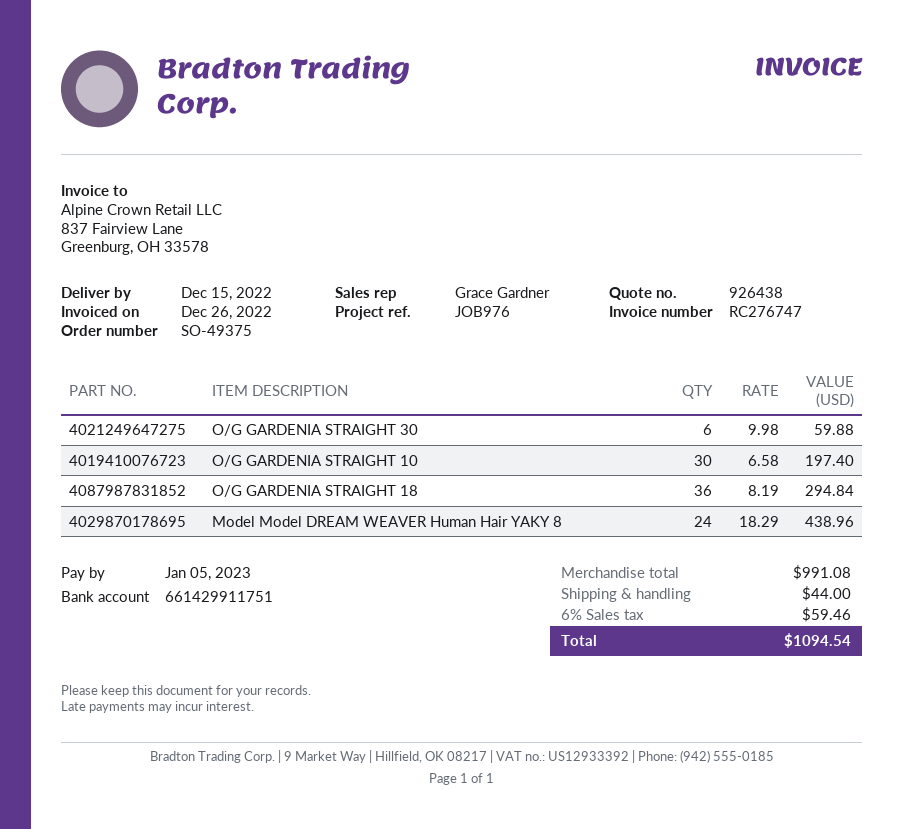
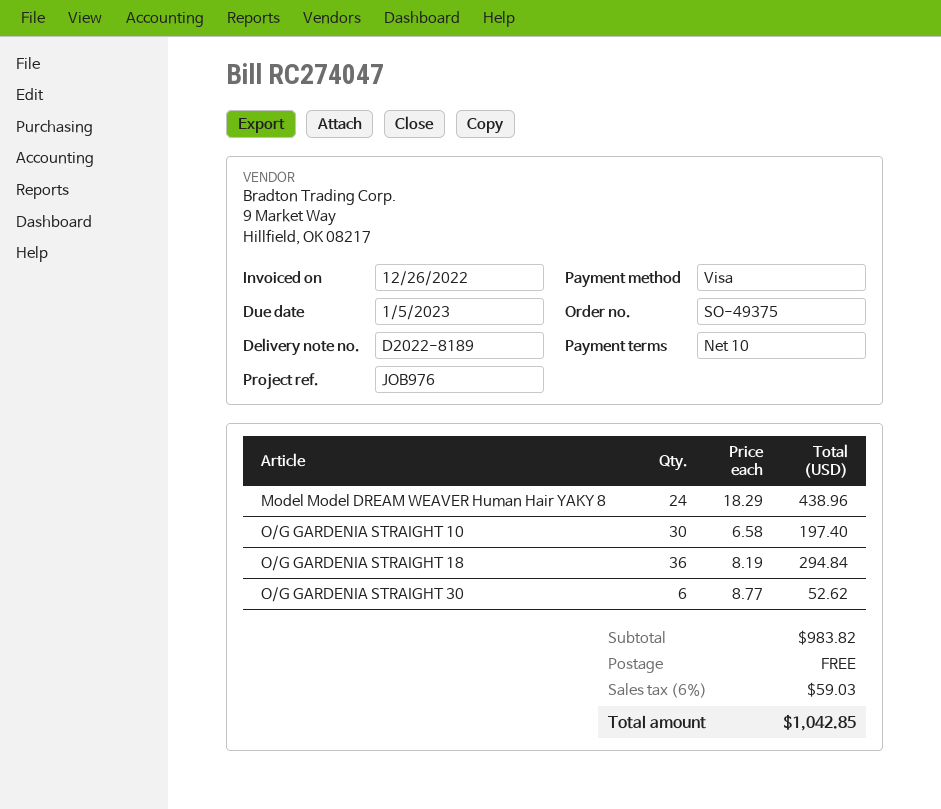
invoice number: RC276747 -> RC274047
O/G GARDENIA STRAIGHT 30: 6 x 9.98 = 59.88 -> 6 x 8.77 = 52.62
subtotal: 991.08 -> 983.82
shipping: 44.00 -> 0.00
tax: 6% = 59.46 -> 6% = 59.03
total: 1094.54 -> 1042.85

